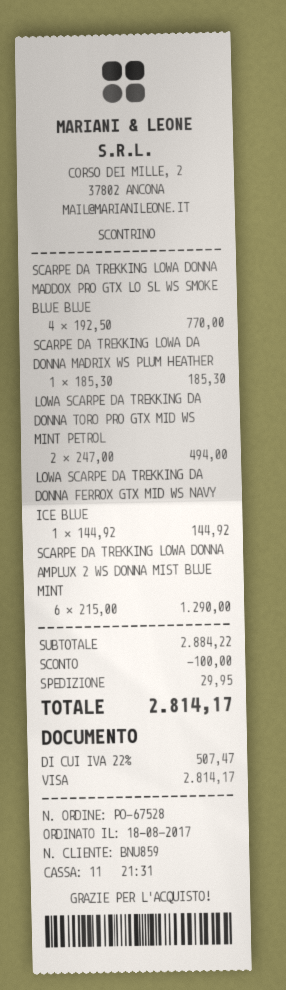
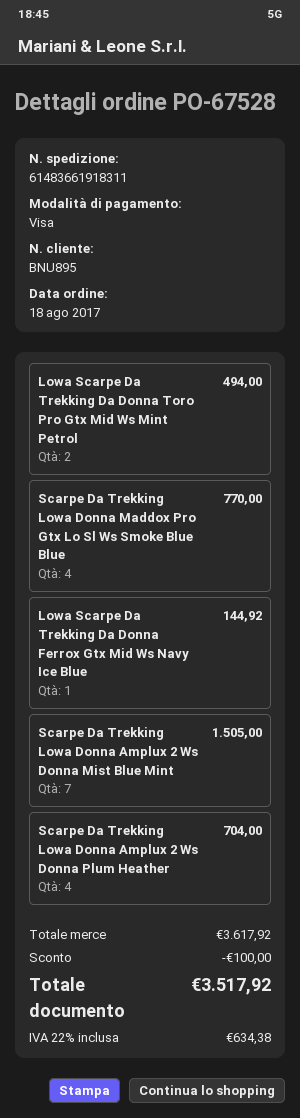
customer number: BNU859 -> BNU895
SCARPE DA TREKKING LOWA DA DONNA MADRIX WS PLUM HEATHER: 1 for 185.30 -> none
SCARPE DA TREKKING LOWA DONNA AMPLUX 2 WS DONNA MIST BLUE MINT: 6 for 1290.00 -> 7 for 1505.00
Scarpe Da Trekking Lowa Donna Amplux 2 Ws Donna Plum Heather: none -> 4 for 704.00
subtotal: 2884.22 -> 3617.92
shipping: 29.95 -> none
tax: 22% = 507.47 -> 22% = 634.38
total: 2814.17 -> 3517.92

